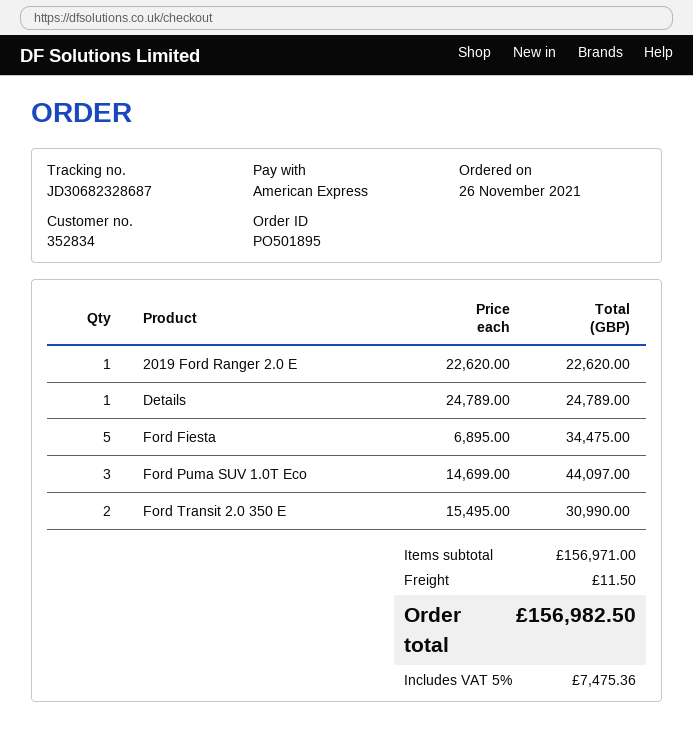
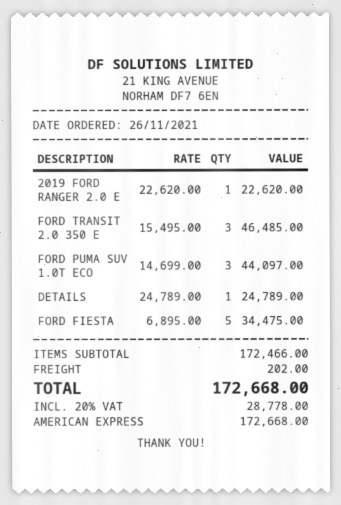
Ford Transit 2.0 350 E: 2 x 15495.00 = 30990.00 -> 3 x 15495.00 = 46485.00
subtotal: 156971.00 -> 172466.00
shipping: 11.50 -> 202.00
tax: 5% = 7475.36 -> 20% = 28778.00
total: 156982.50 -> 172668.00

